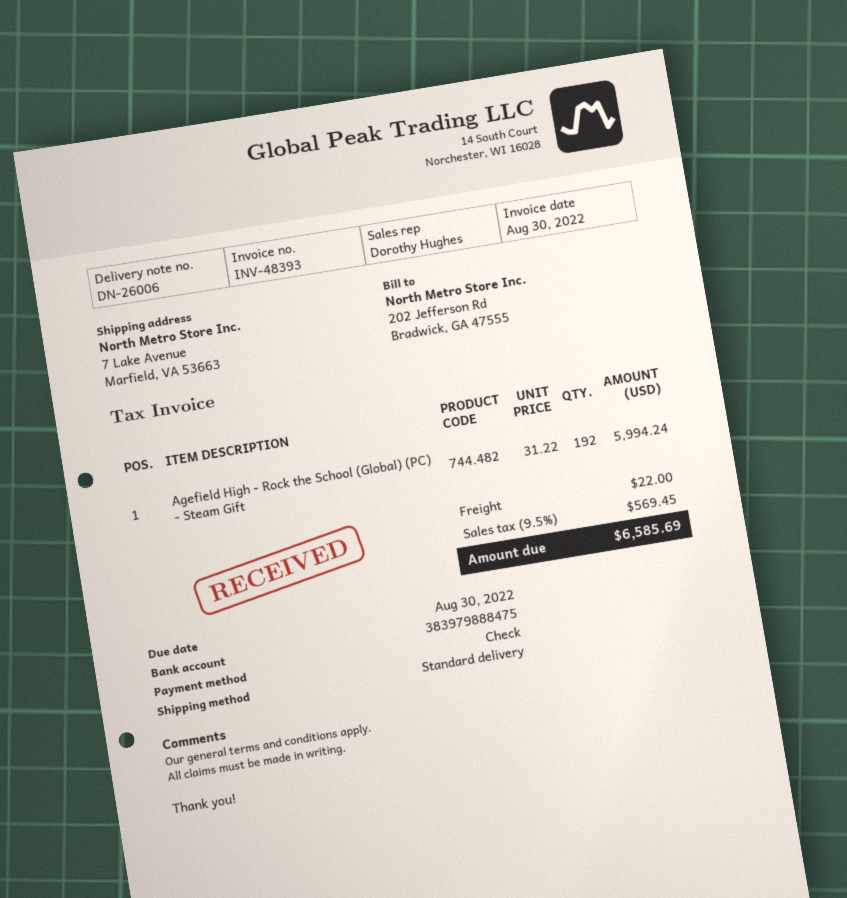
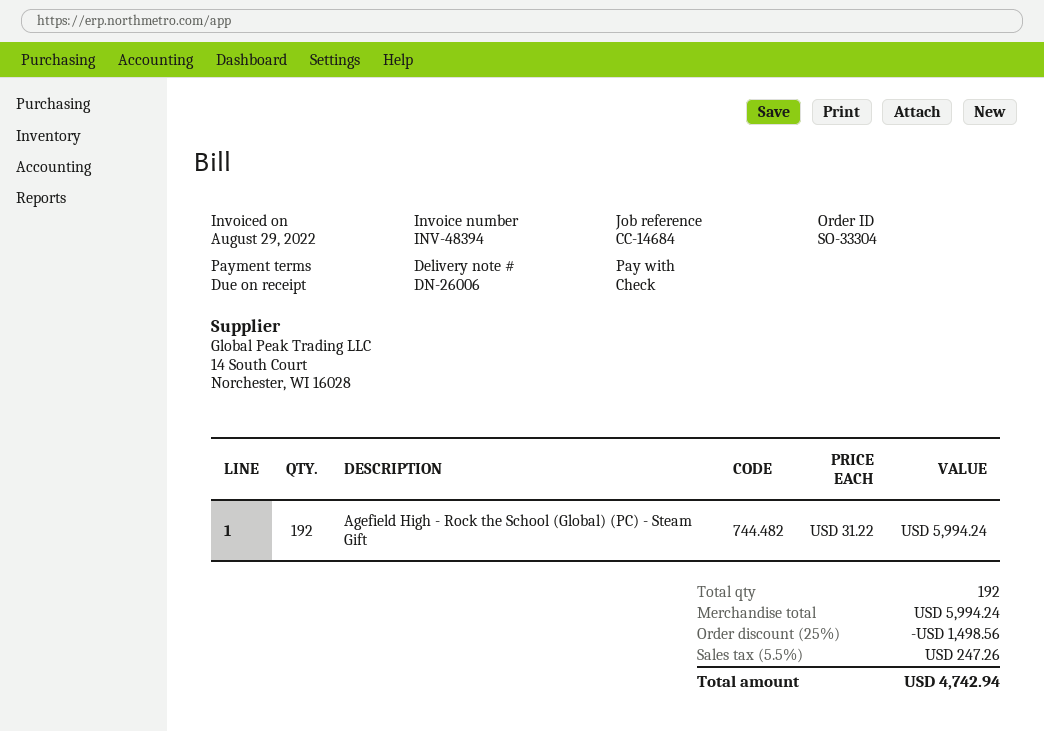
invoice number: INV-48393 -> INV-48394
invoice date: 2022-08-30 -> 2022-08-29
discount: none -> 25% = 1498.56
shipping: 22.00 -> none
tax: 9.5% = 569.45 -> 5.5% = 247.26
total: 6585.69 -> 4742.94

